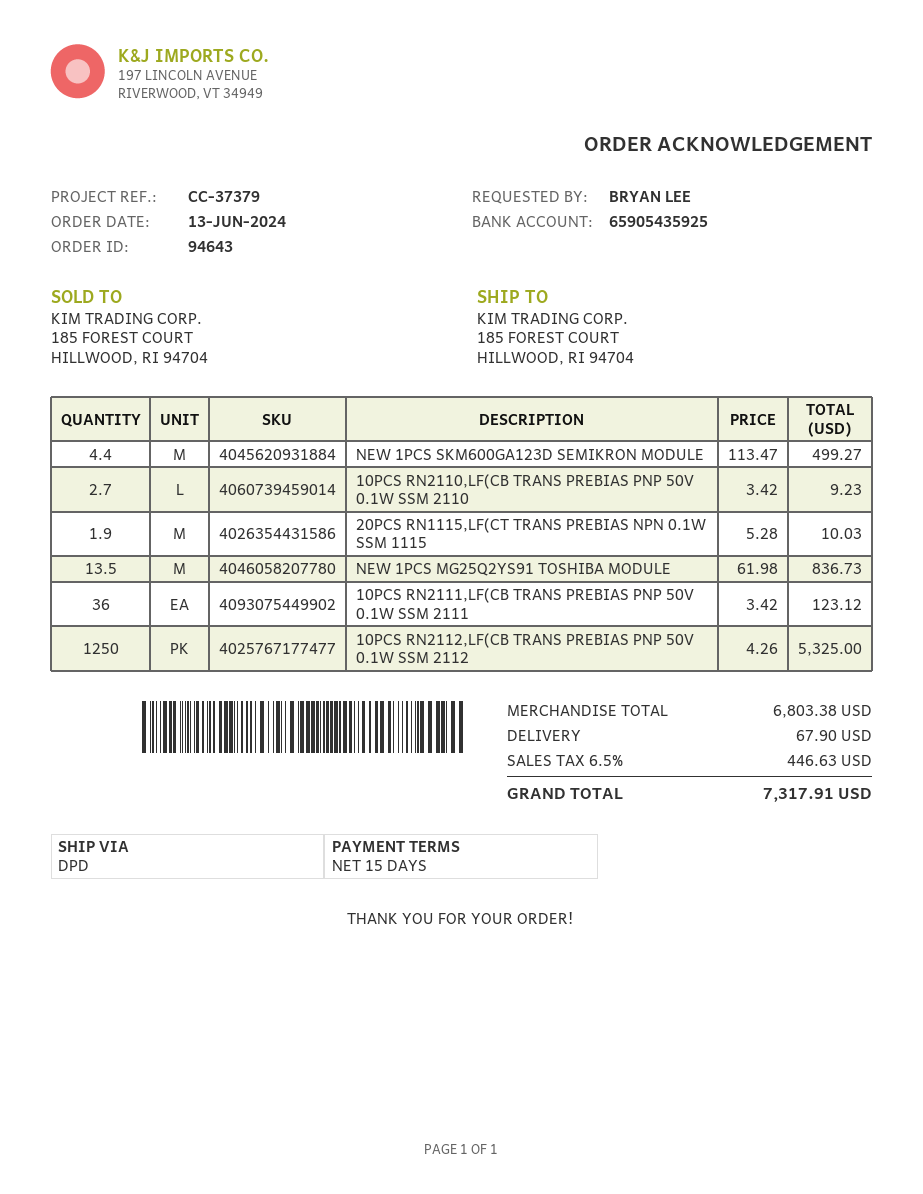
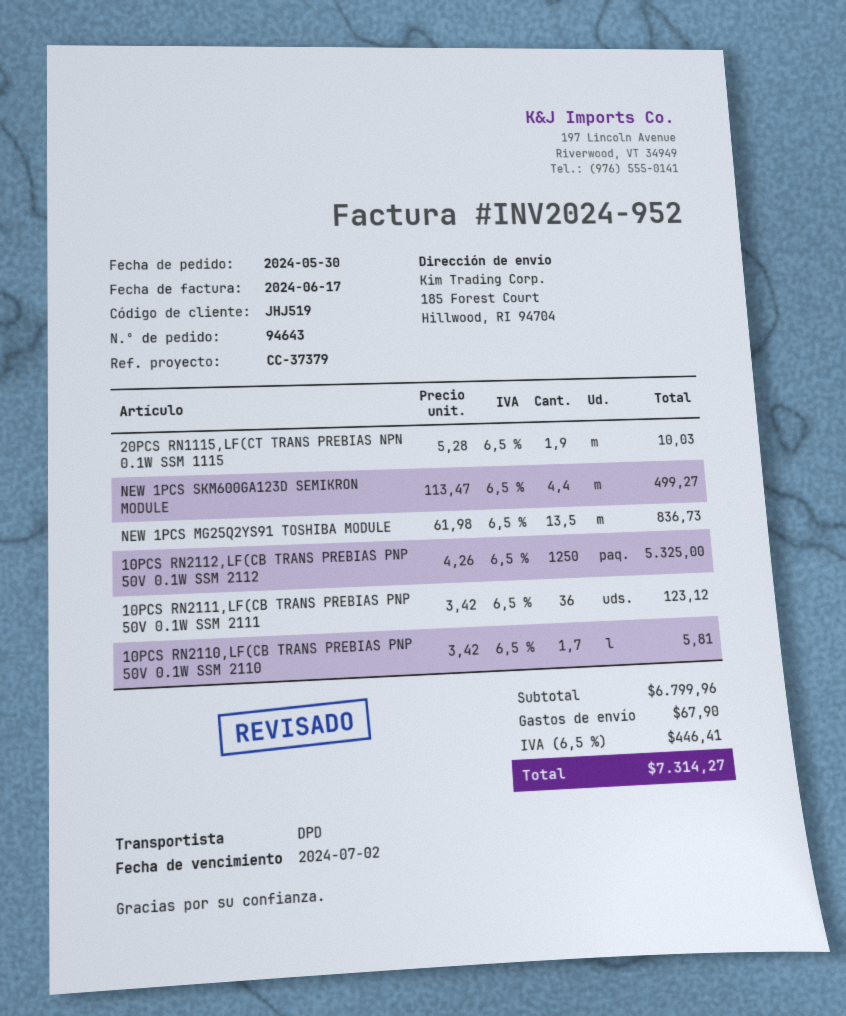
order date: 2024-06-13 -> 2024-05-30
10PCS RN2110,LF(CB TRANS PREBIAS PNP 50V 0.1W SSM 2110: 2.7 x 3.42 = 9.23 -> 1.7 x 3.42 = 5.81
subtotal: 6803.38 -> 6799.96
tax: 6.5% = 446.63 -> 6.5% = 446.41
total: 7317.91 -> 7314.27

